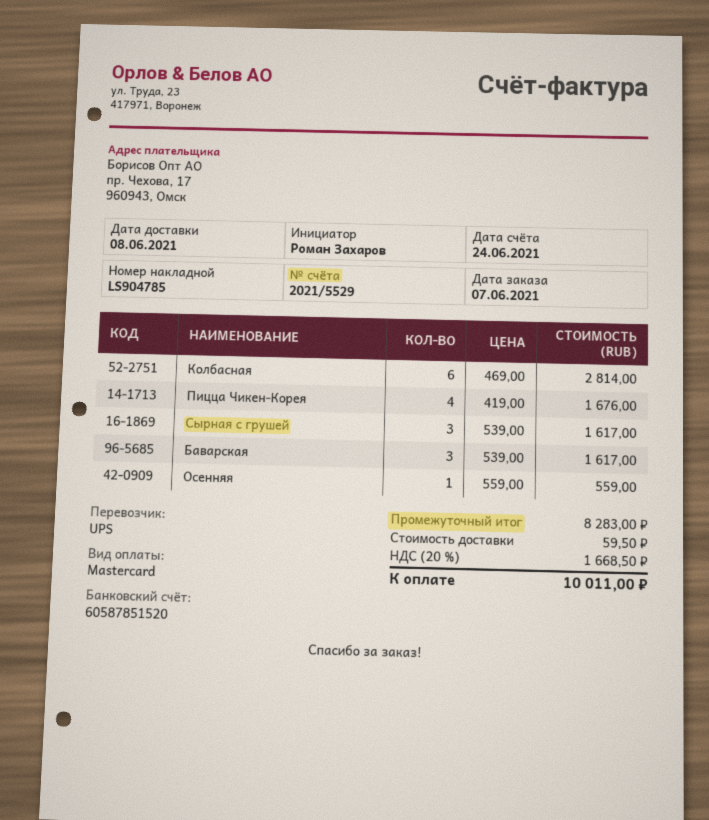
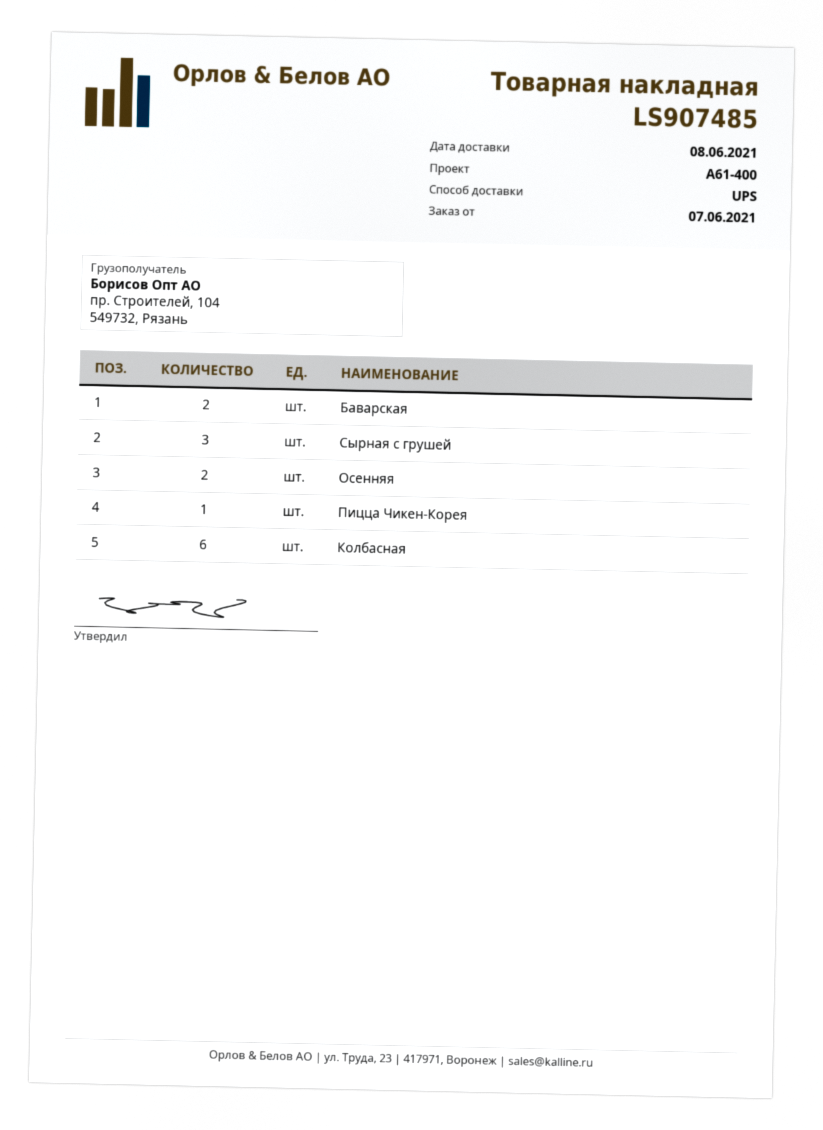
delivery note number: LS904785 -> LS907485
Пицца Чикен-Корея: 4 -> 1
Баварская: 3 -> 2
Осенняя: 1 -> 2

